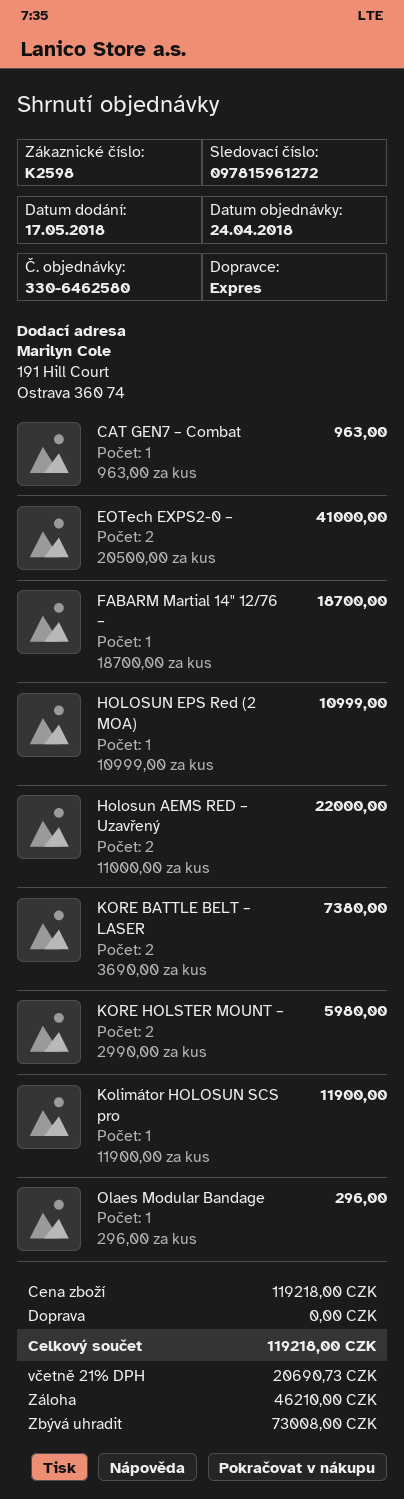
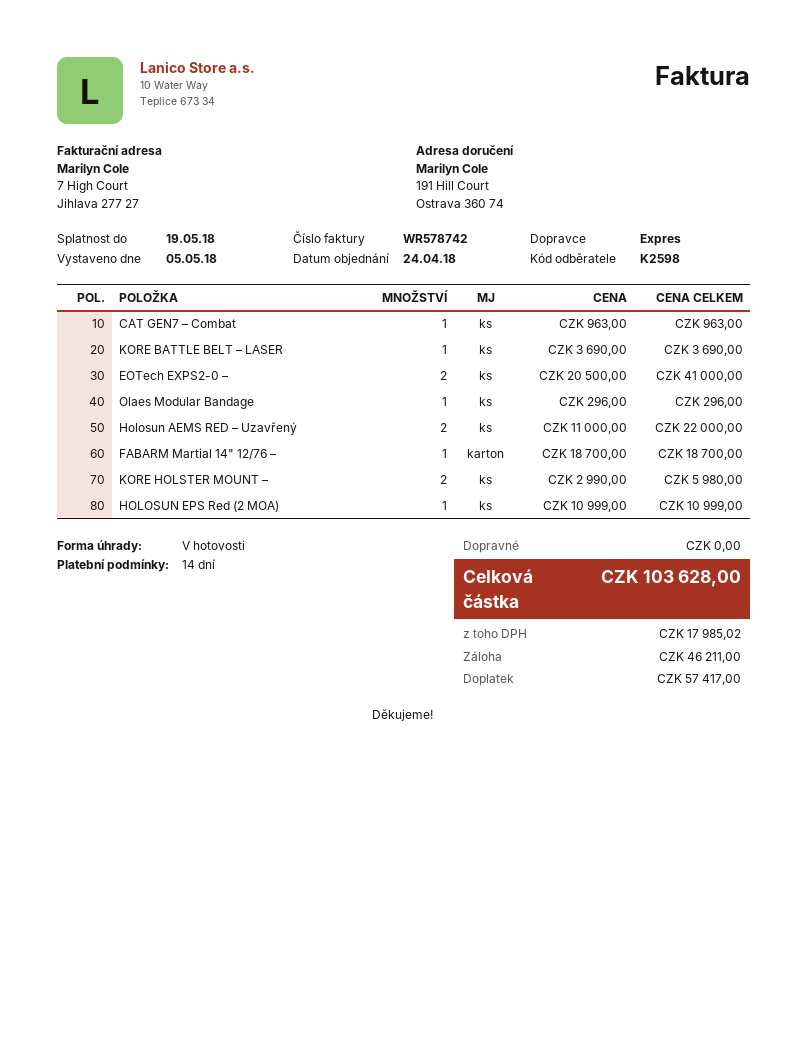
KORE BATTLE BELT – LASER: 2 x 3690.00 = 7380.00 -> 1 x 3690.00 = 3690.00
Kolimátor HOLOSUN SCS pro: 1 x 11900.00 = 11900.00 -> none
tax: 20690.73 -> 17985.02
total: 119218.00 -> 103628.00
deposit: 46210.00 -> 46211.00
balance: 73008.00 -> 57417.00

